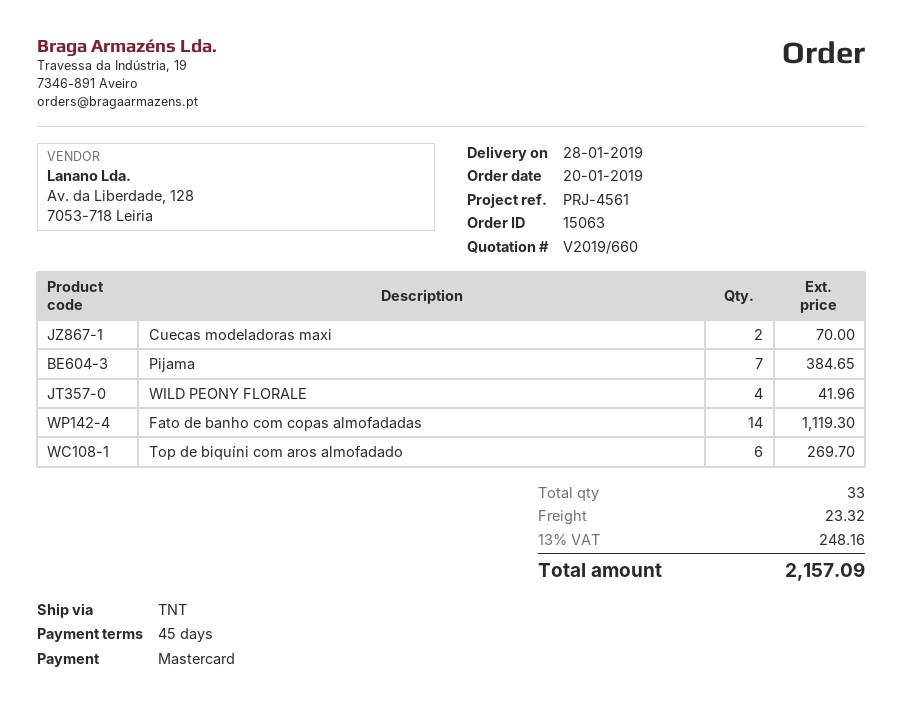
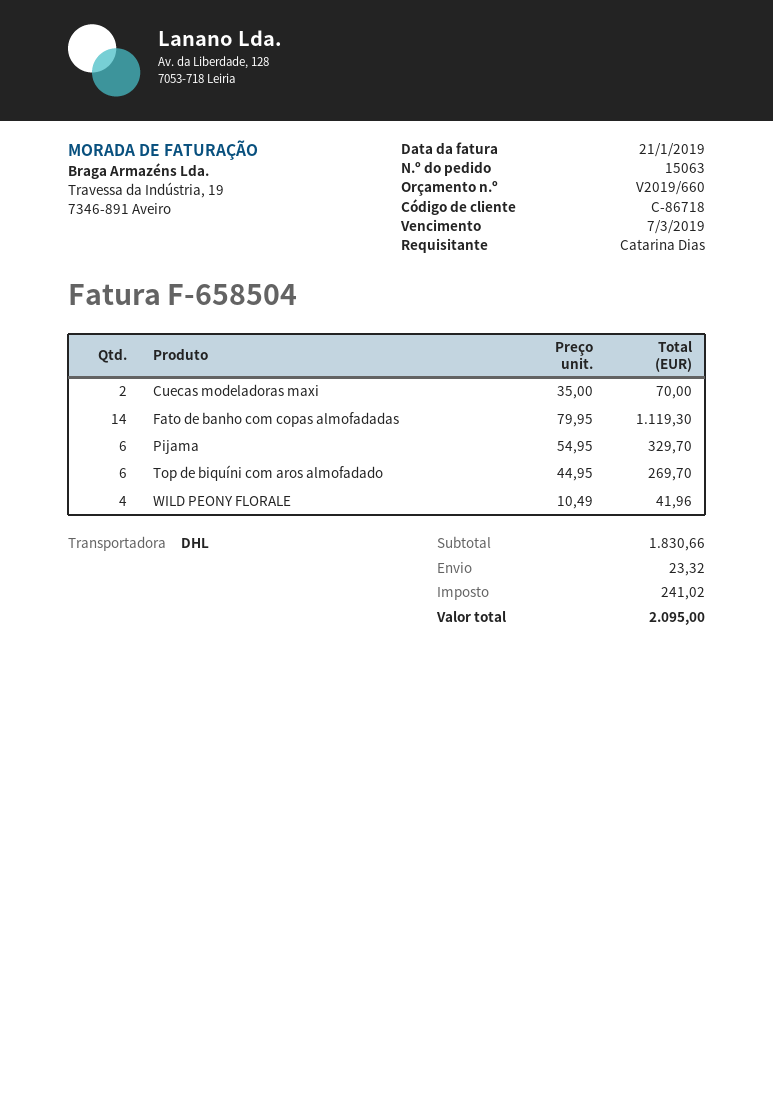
shipping method: TNT -> DHL
Pijama: 7 for 384.65 -> 6 for 329.70
tax: 248.16 -> 241.02
total: 2157.09 -> 2095.00

